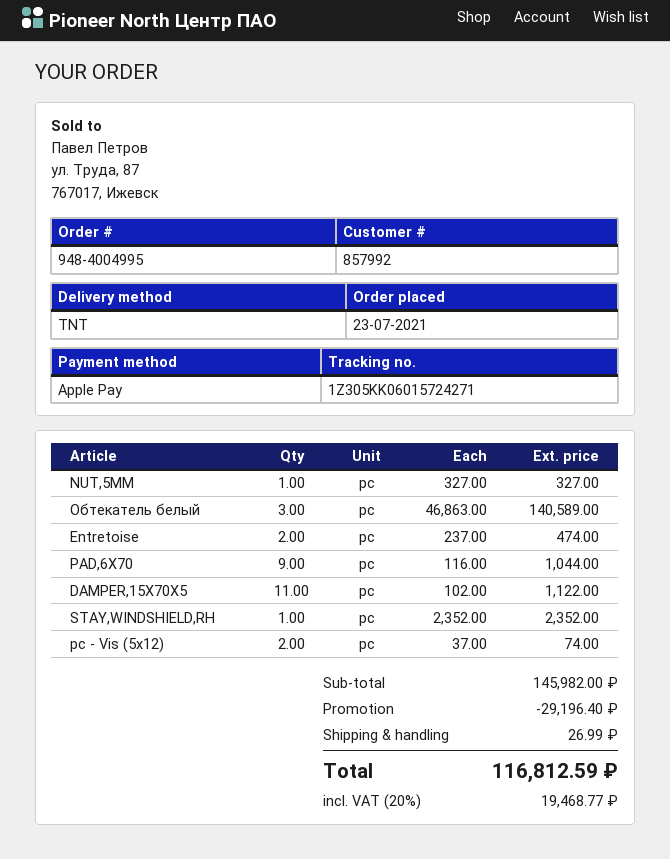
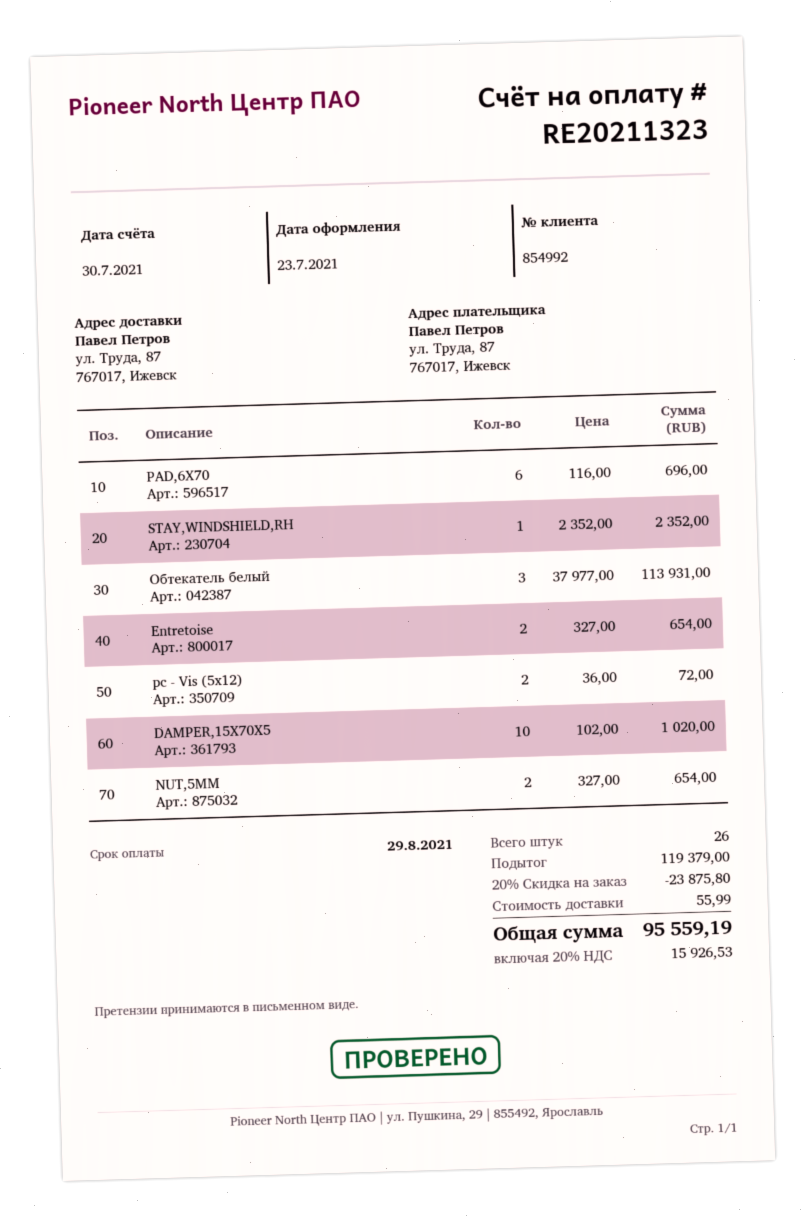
customer number: 857992 -> 854992
NUT,5MM: 1 x 327.00 = 327.00 -> 2 x 327.00 = 654.00
Обтекатель белый: 3 x 46863.00 = 140589.00 -> 3 x 37977.00 = 113931.00
Entretoise: 2 x 237.00 = 474.00 -> 2 x 327.00 = 654.00
PAD,6X70: 9 x 116.00 = 1044.00 -> 6 x 116.00 = 696.00
DAMPER,15X70X5: 11 x 102.00 = 1122.00 -> 10 x 102.00 = 1020.00
pc - Vis (5x12): 2 x 37.00 = 74.00 -> 2 x 36.00 = 72.00
subtotal: 145982.00 -> 119379.00
discount: 29196.40 -> 23875.80
shipping: 26.99 -> 55.99
tax: 20% = 19468.77 -> 20% = 15926.53
total: 116812.59 -> 95559.19

